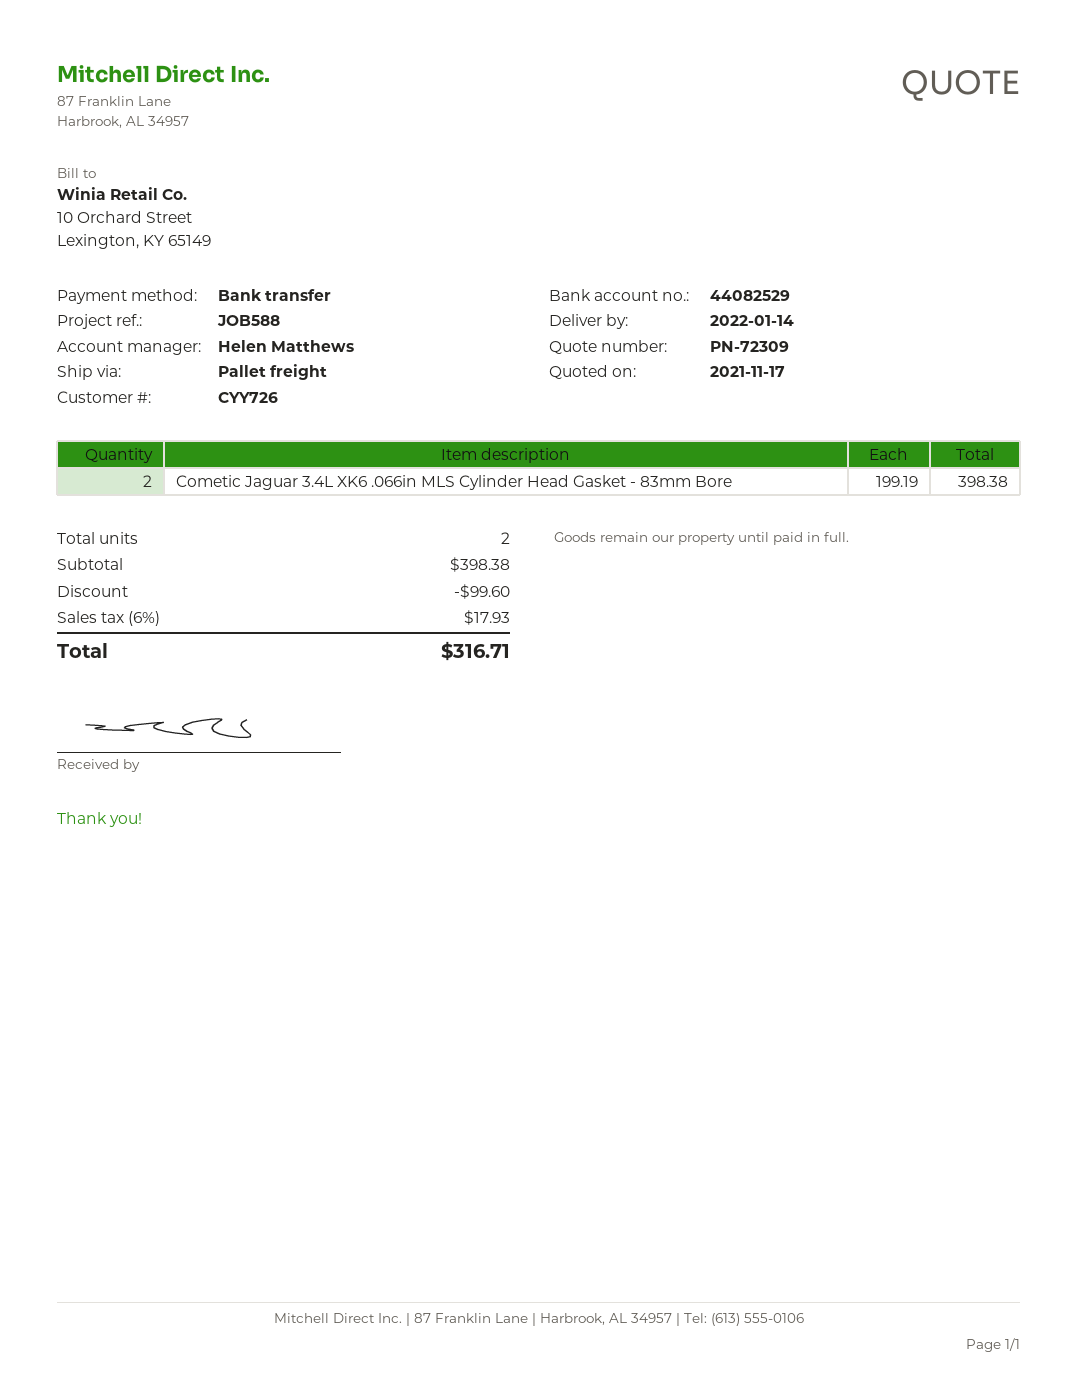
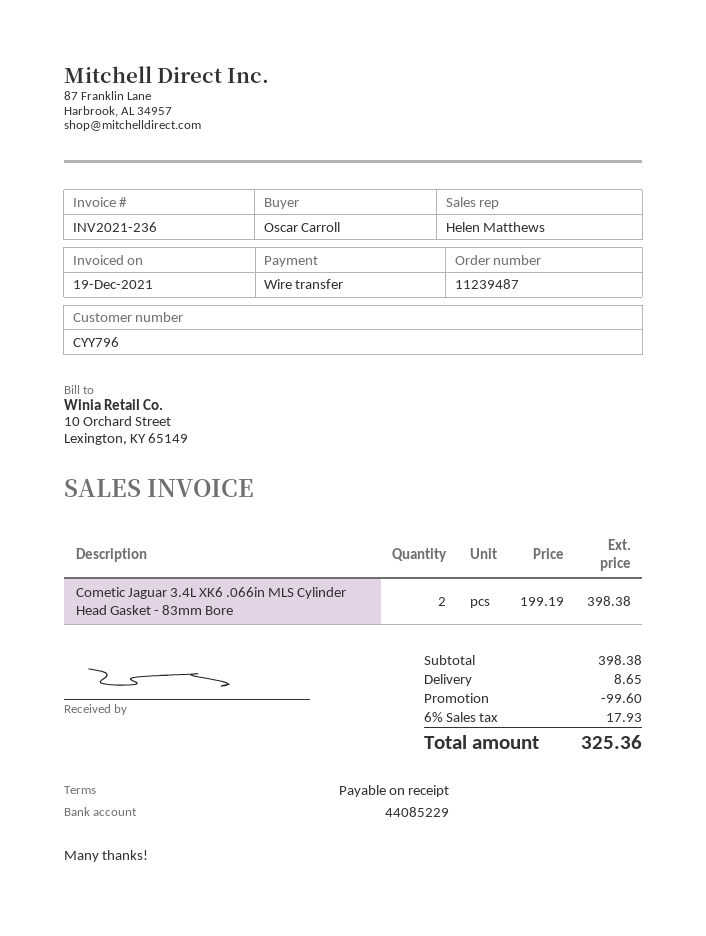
customer number: CYY726 -> CYY796
bank account: 44082529 -> 44085229
shipping: none -> 8.65
total: 316.71 -> 325.36

